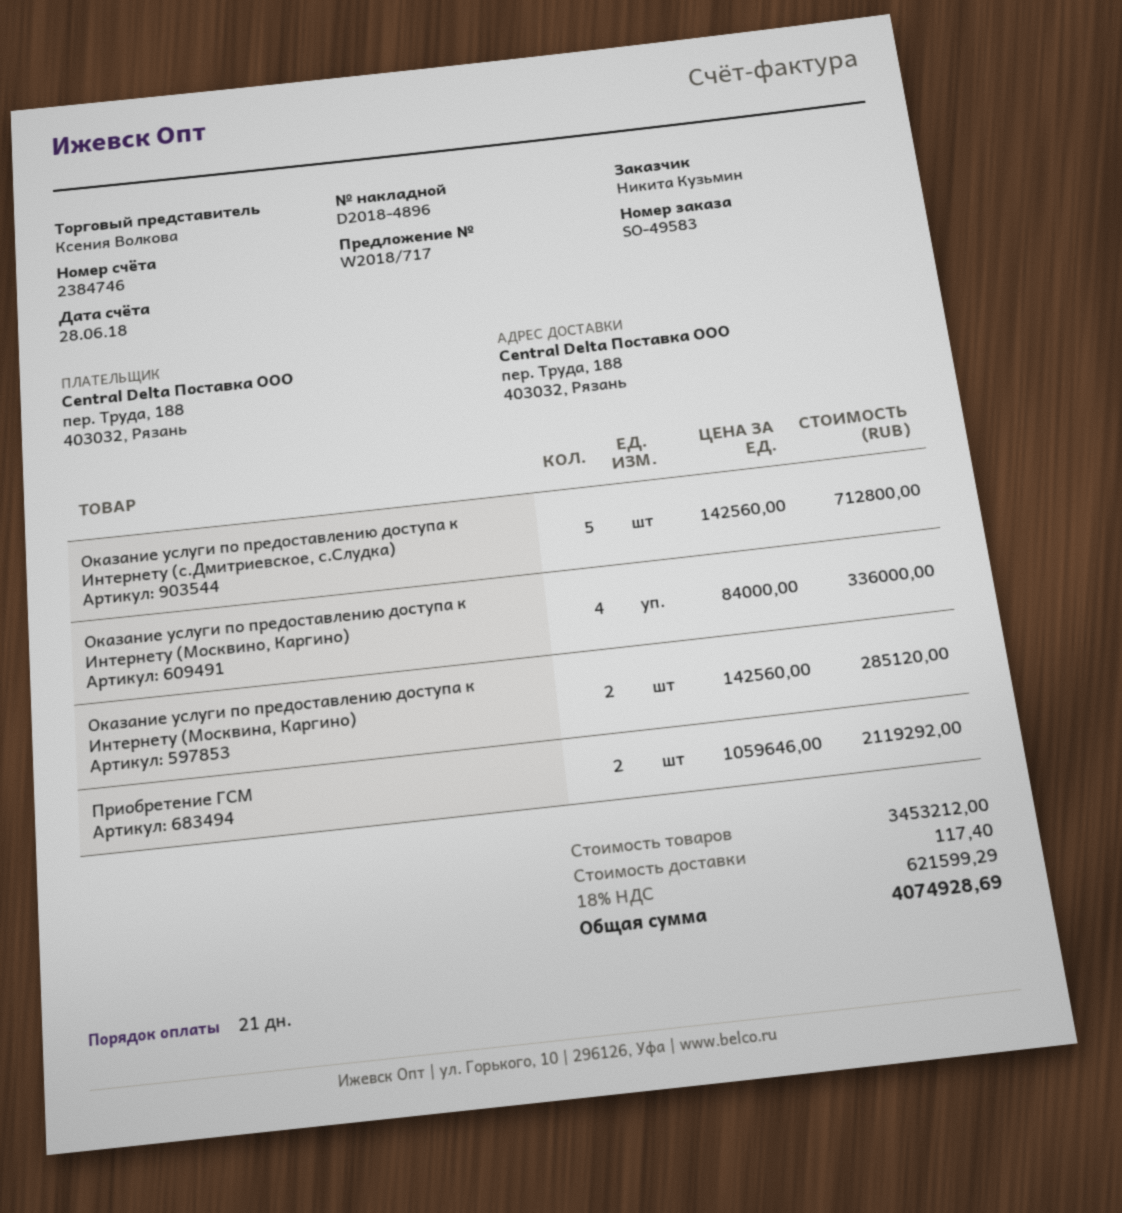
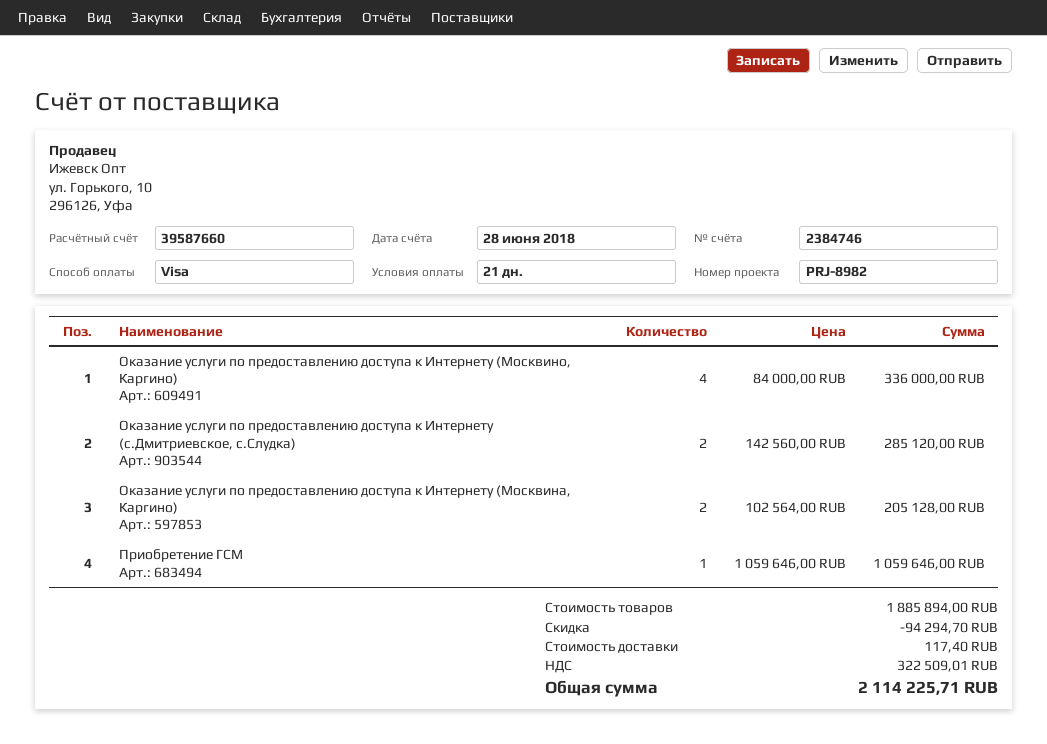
Оказание услуги по предоставлению доступа к Интернету (с.Дмитриевское, с.Слудка): 5 x 142560.00 = 712800.00 -> 2 x 142560.00 = 285120.00
Оказание услуги по предоставлению доступа к Интернету (Москвина, Каргино): 2 x 142560.00 = 285120.00 -> 2 x 102564.00 = 205128.00
Приобретение ГСМ: 2 x 1059646.00 = 2119292.00 -> 1 x 1059646.00 = 1059646.00
subtotal: 3453212.00 -> 1885894.00
discount: none -> 94294.70
tax: 621599.29 -> 322509.01
total: 4074928.69 -> 2114225.71

